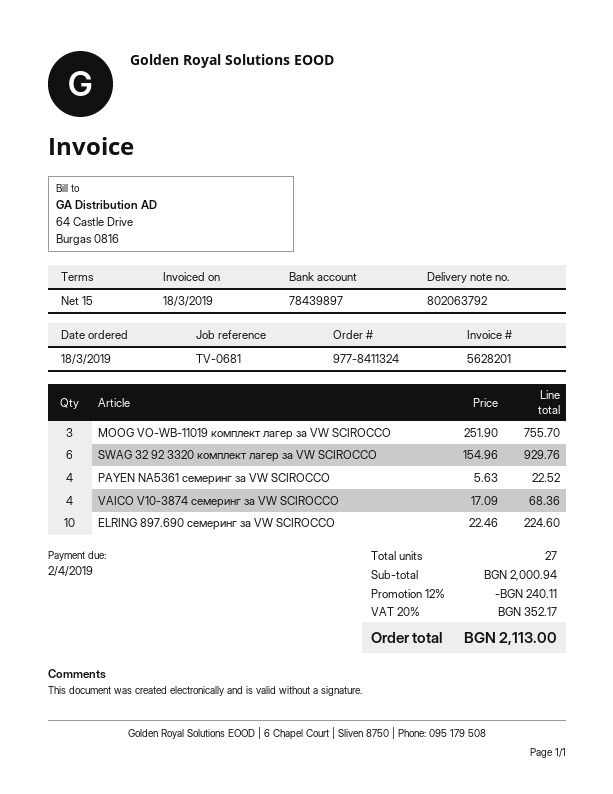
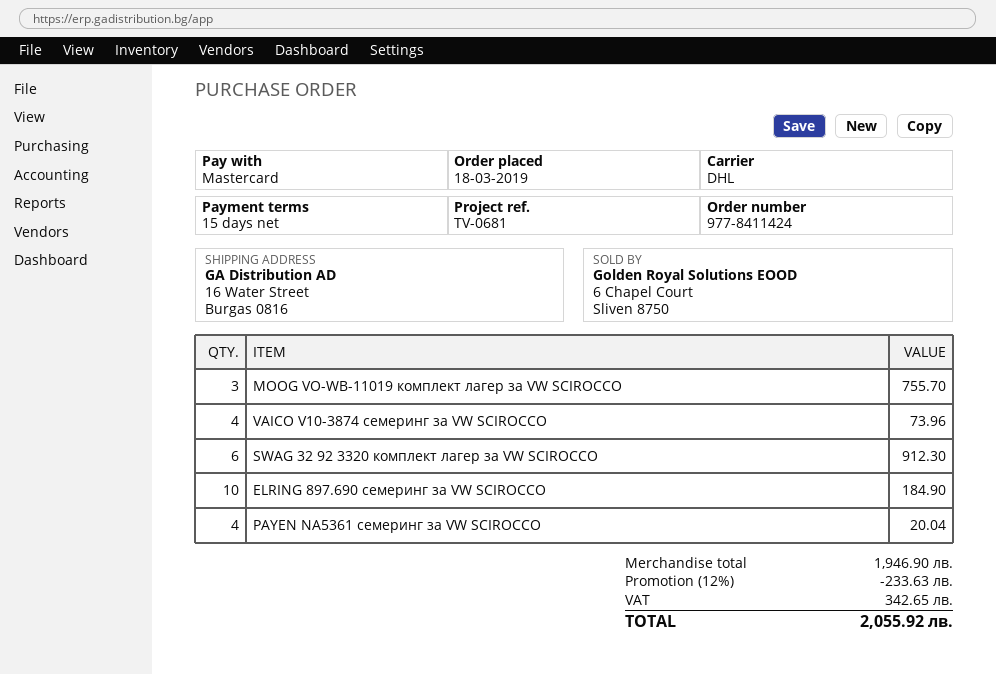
order number: 977-8411324 -> 977-8411424
SWAG 32 92 3320 комплект лагер за VW SCIROCCO: 6 for 929.76 -> 6 for 912.30
PAYEN NA5361 семеринг за VW SCIROCCO: 4 for 22.52 -> 4 for 20.04
VAICO V10-3874 семеринг за VW SCIROCCO: 4 for 68.36 -> 4 for 73.96
ELRING 897.690 семеринг за VW SCIROCCO: 10 for 224.60 -> 10 for 184.90
subtotal: 2000.94 -> 1946.90
discount: 12% = 240.11 -> 12% = 233.63
tax: 352.17 -> 342.65
total: 2113.00 -> 2055.92

